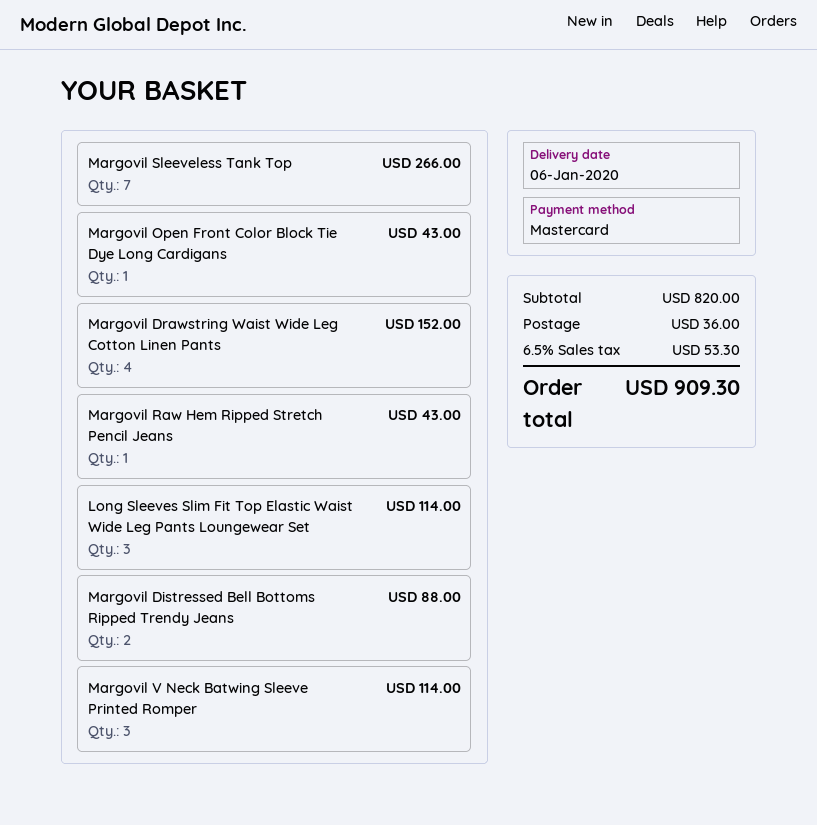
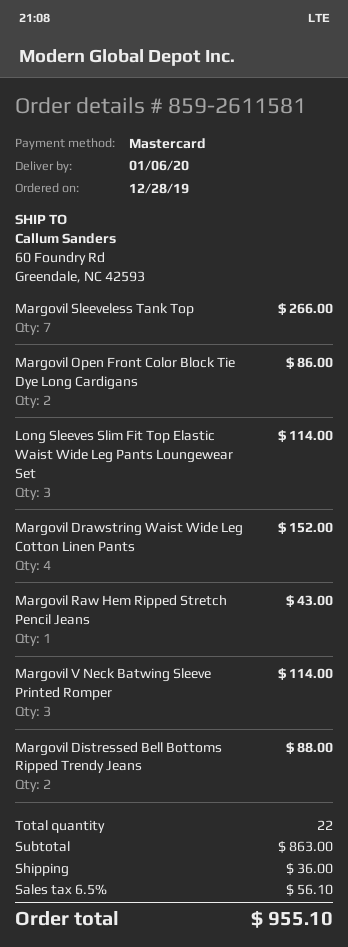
Margovil Open Front Color Block Tie Dye Long Cardigans: 1 for 43.00 -> 2 for 86.00
subtotal: 820.00 -> 863.00
tax: 6.5% = 53.30 -> 6.5% = 56.10
total: 909.30 -> 955.10

